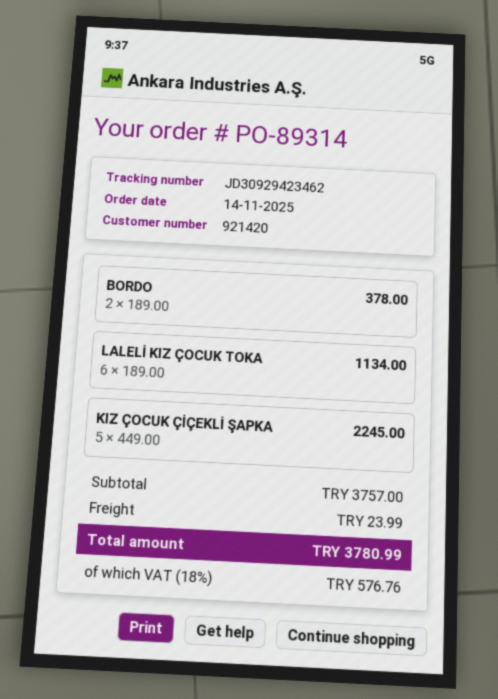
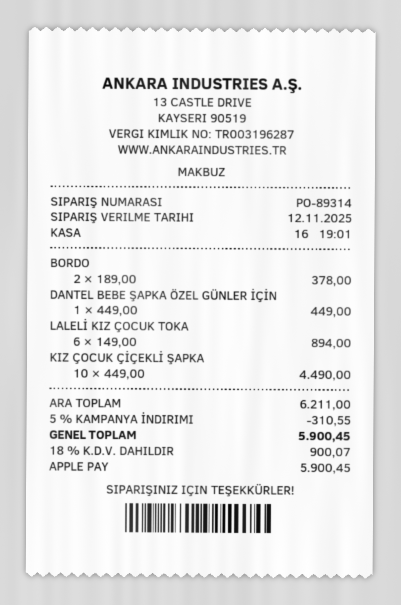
order date: 2025-11-14 -> 2025-11-12
LALELİ KIZ ÇOCUK TOKA: 6 x 189.00 = 1134.00 -> 6 x 149.00 = 894.00
KIZ ÇOCUK ÇİÇEKLİ ŞAPKA: 5 x 449.00 = 2245.00 -> 10 x 449.00 = 4490.00
DANTEL BEBE ŞAPKA ÖZEL GÜNLER İÇİN: none -> 1 x 449.00 = 449.00
subtotal: 3757.00 -> 6211.00
discount: none -> 5% = 310.55
shipping: 23.99 -> none
tax: 18% = 576.76 -> 18% = 900.07
total: 3780.99 -> 5900.45

